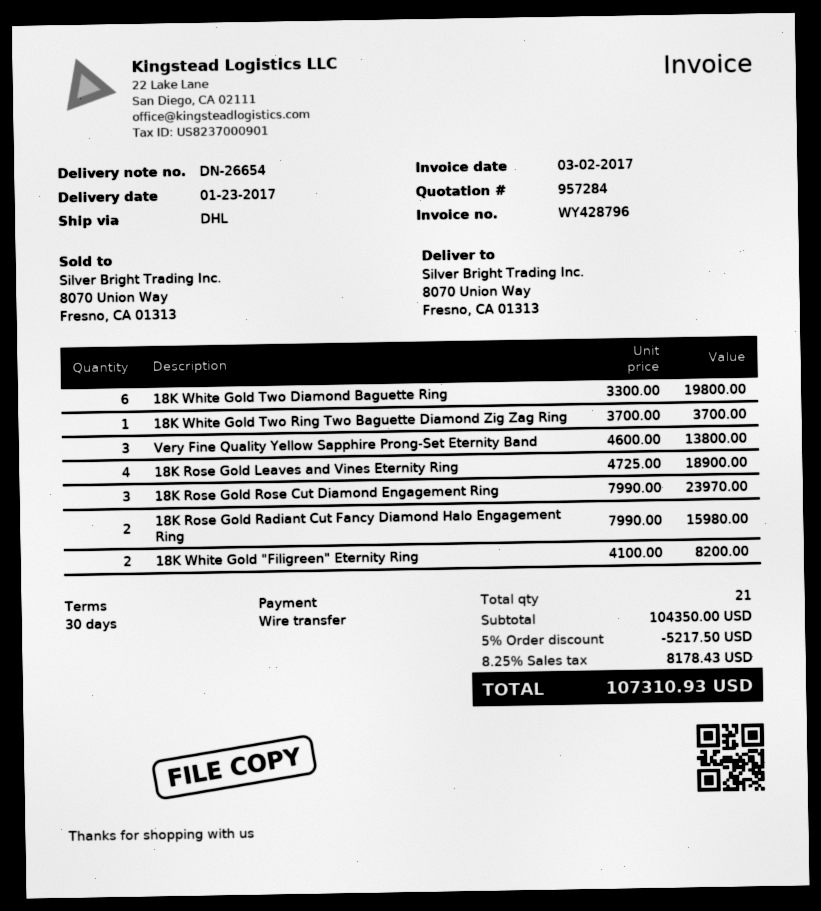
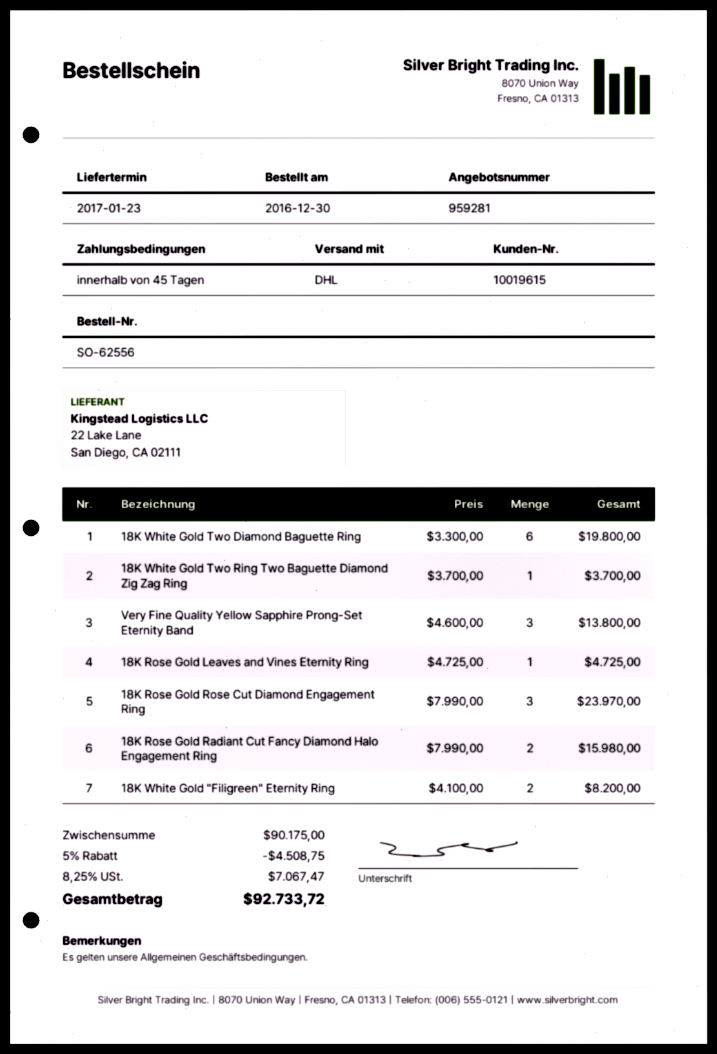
quote number: 957284 -> 959281
payment terms: 30 days -> 45 days
18K Rose Gold Leaves and Vines Eternity Ring: 4 x 4725.00 = 18900.00 -> 1 x 4725.00 = 4725.00
subtotal: 104350.00 -> 90175.00
discount: 5% = 5217.50 -> 5% = 4508.75
tax: 8.25% = 8178.43 -> 8.25% = 7067.47
total: 107310.93 -> 92733.72

